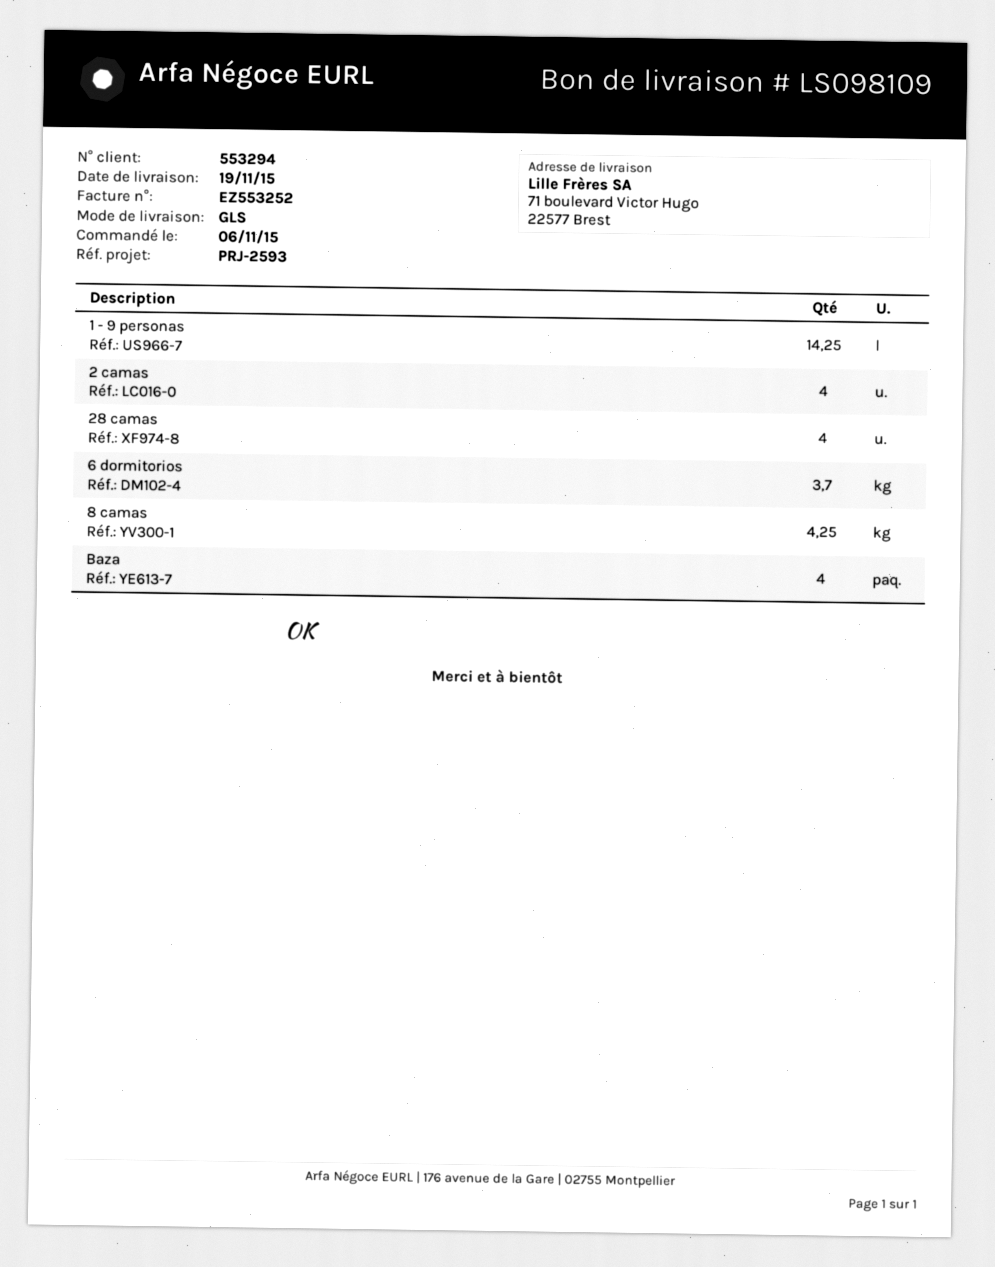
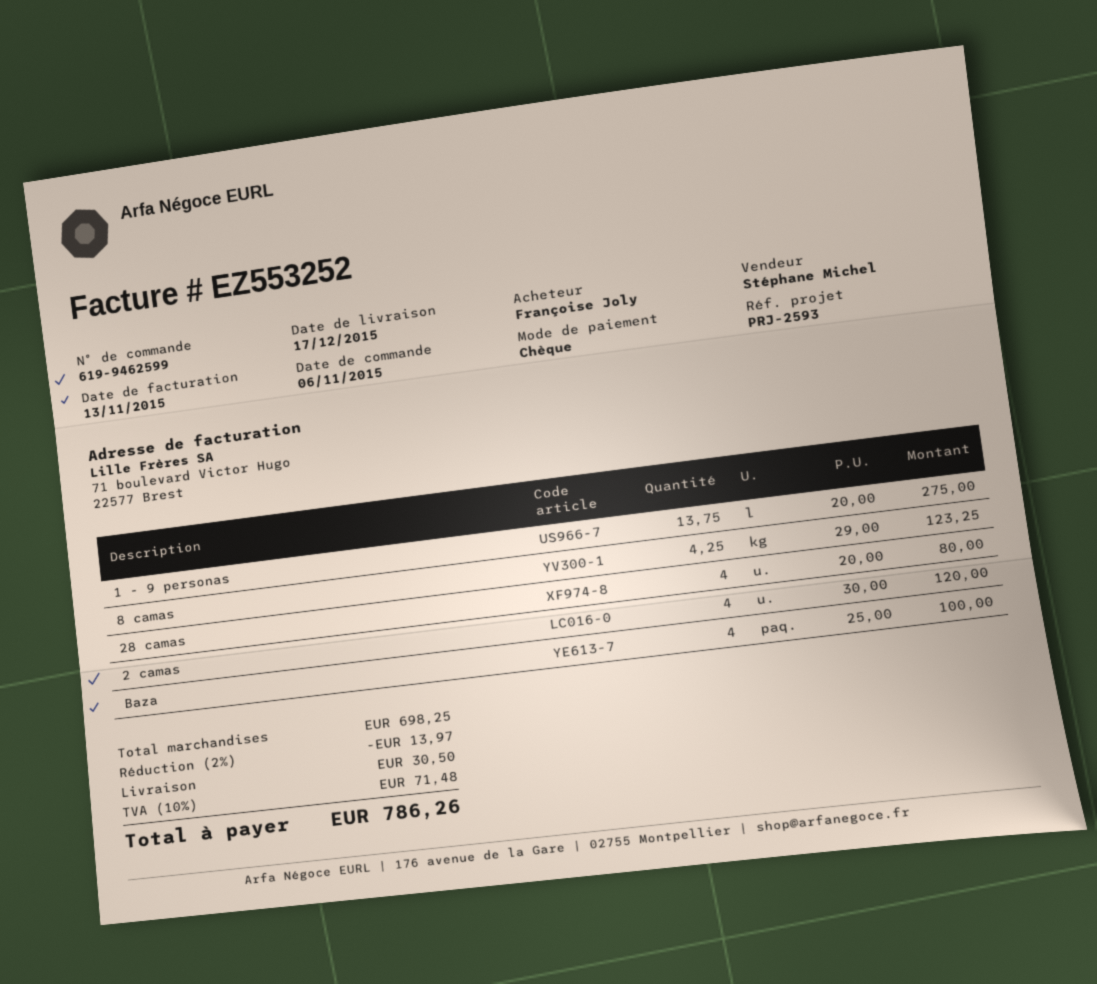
delivery date: 2015-11-19 -> 2015-12-17
1 - 9 personas: 14.25 -> 13.75
6 dormitorios: 3.7 -> none

